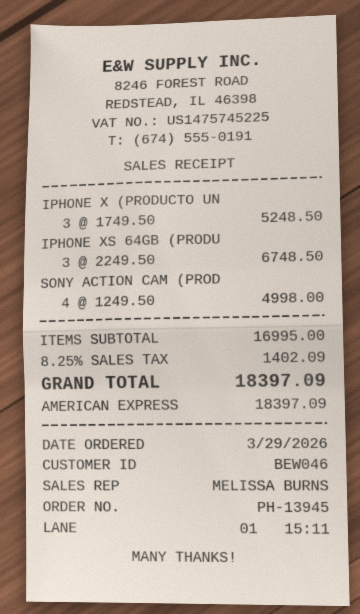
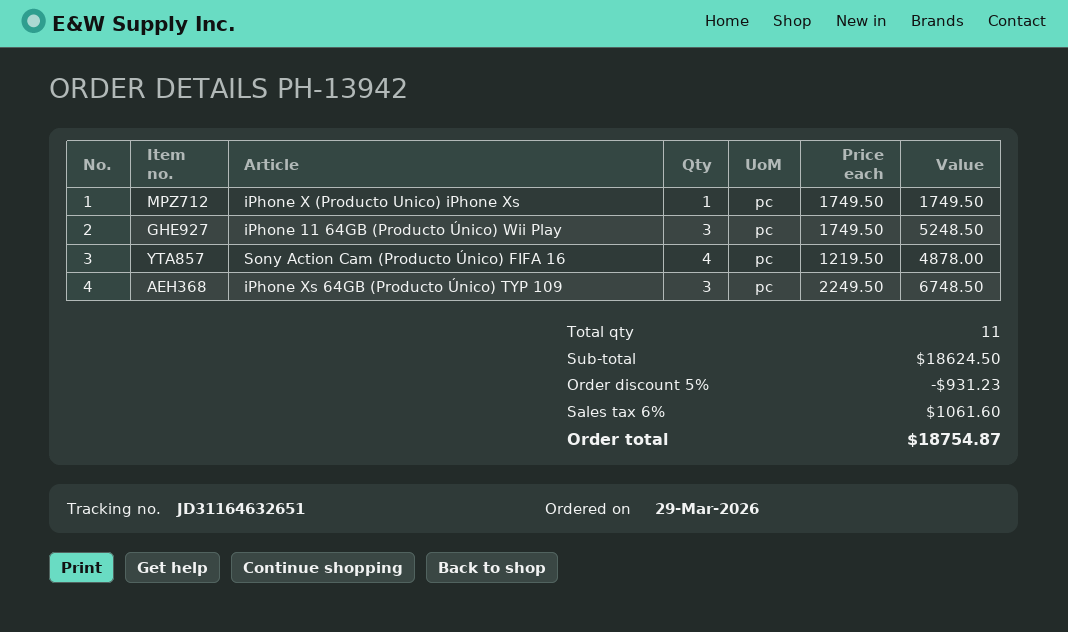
order number: PH-13945 -> PH-13942
IPHONE X (PRODUCTO UN: 3 x 1749.50 = 5248.50 -> 1 x 1749.50 = 1749.50
SONY ACTION CAM (PROD: 4 x 1249.50 = 4998.00 -> 4 x 1219.50 = 4878.00
iPhone 11 64GB (Producto Único) Wii Play: none -> 3 x 1749.50 = 5248.50
subtotal: 16995.00 -> 18624.50
discount: none -> 5% = 931.23
tax: 8.25% = 1402.09 -> 6% = 1061.60
total: 18397.09 -> 18754.87

